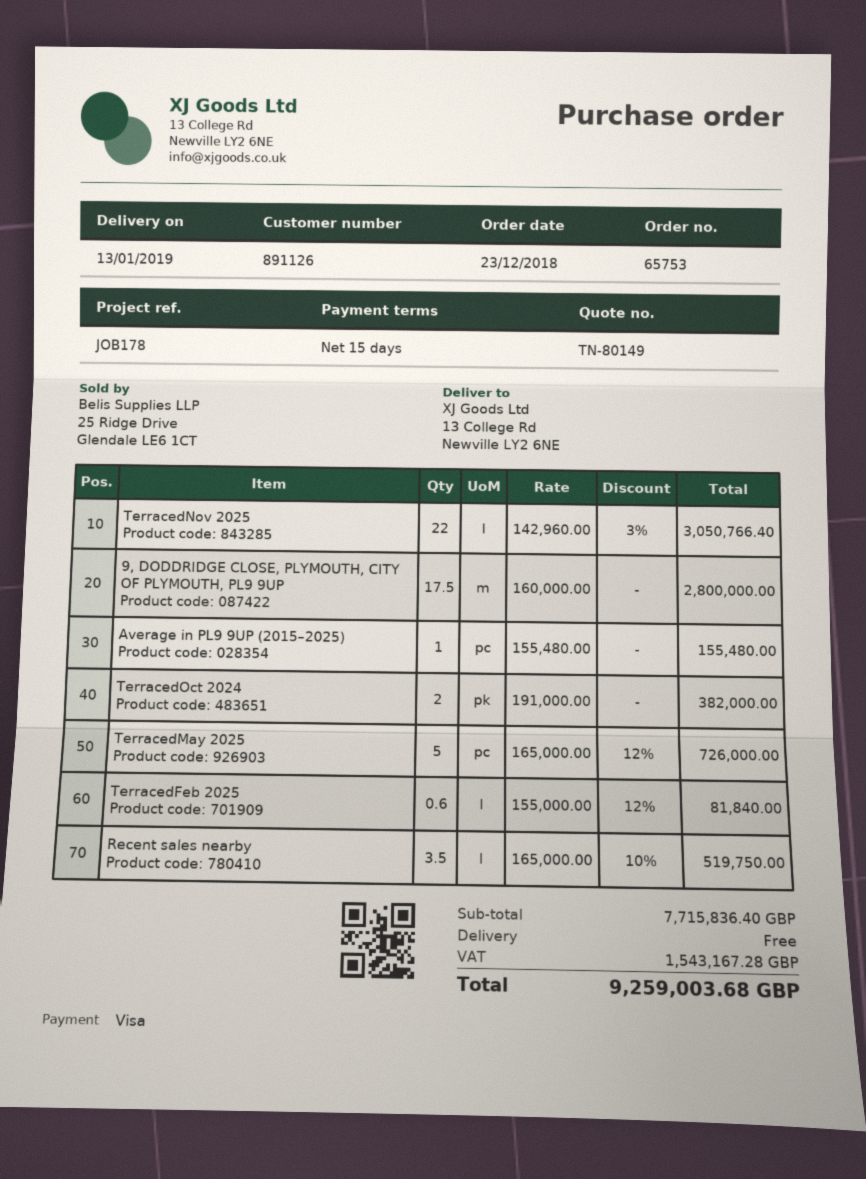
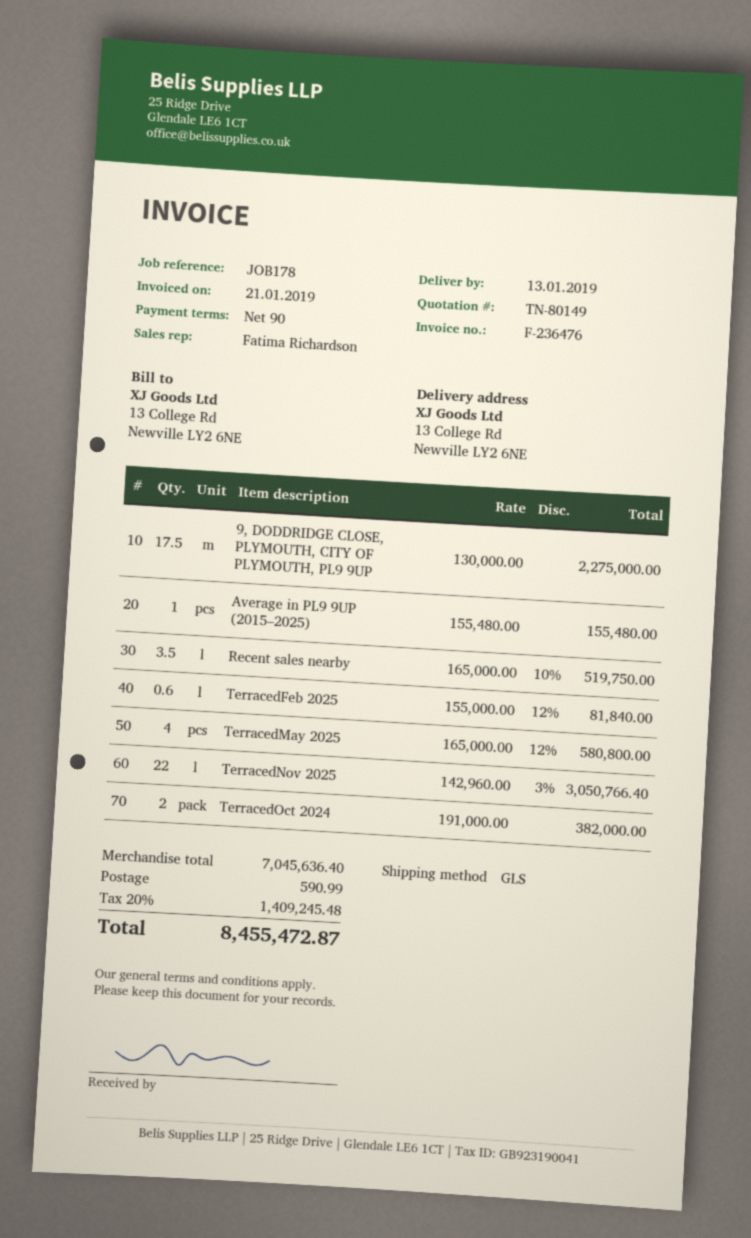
payment terms: 15 days -> 90 days
9, DODDRIDGE CLOSE, PLYMOUTH, CITY OF PLYMOUTH, PL9 9UP: 17.5 x 160000.00 = 2800000.00 -> 17.5 x 130000.00 = 2275000.00
TerracedMay 2025: 5 x 165000.00 - 12% = 726000.00 -> 4 x 165000.00 - 12% = 580800.00
subtotal: 7715836.40 -> 7045636.40
shipping: 0.00 -> 590.99
tax: 1543167.28 -> 1409245.48
total: 9259003.68 -> 8455472.87

